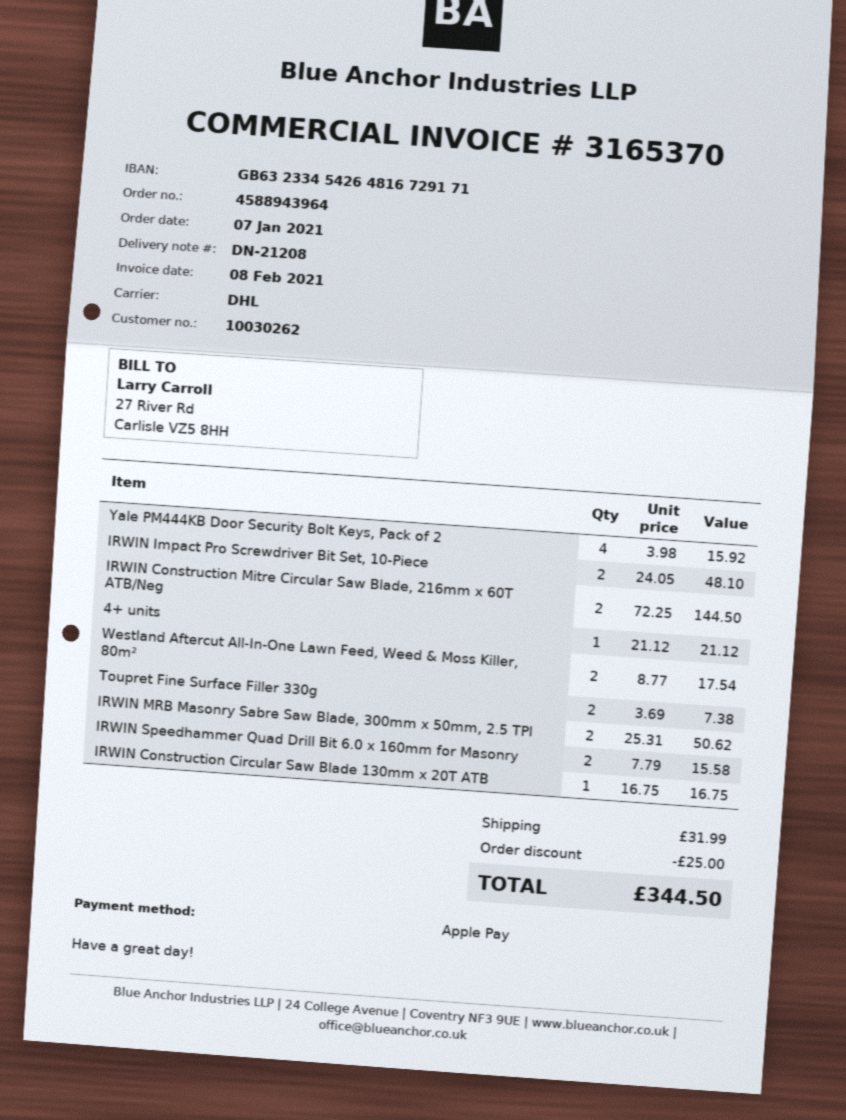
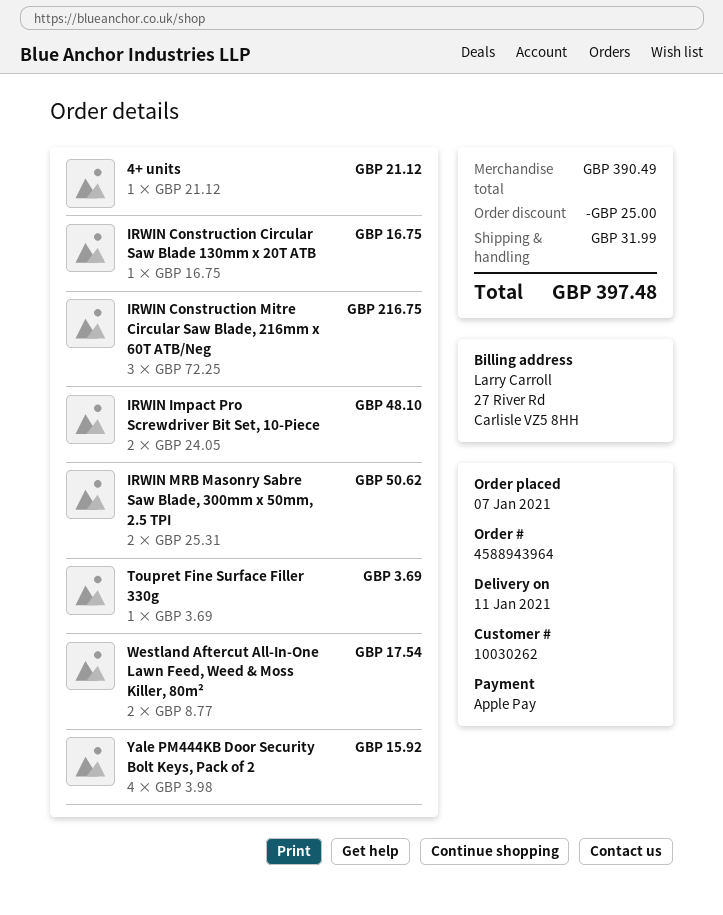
IRWIN Construction Mitre Circular Saw Blade, 216mm x 60T ATB/Neg: 2 x 72.25 = 144.50 -> 3 x 72.25 = 216.75
Toupret Fine Surface Filler 330g: 2 x 3.69 = 7.38 -> 1 x 3.69 = 3.69
IRWIN Speedhammer Quad Drill Bit 6.0 x 160mm for Masonry: 2 x 7.79 = 15.58 -> none
total: 344.50 -> 397.48

